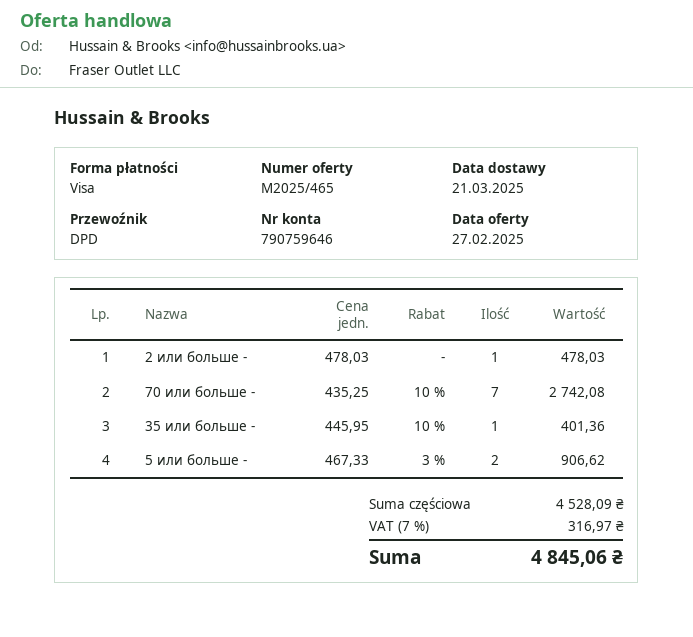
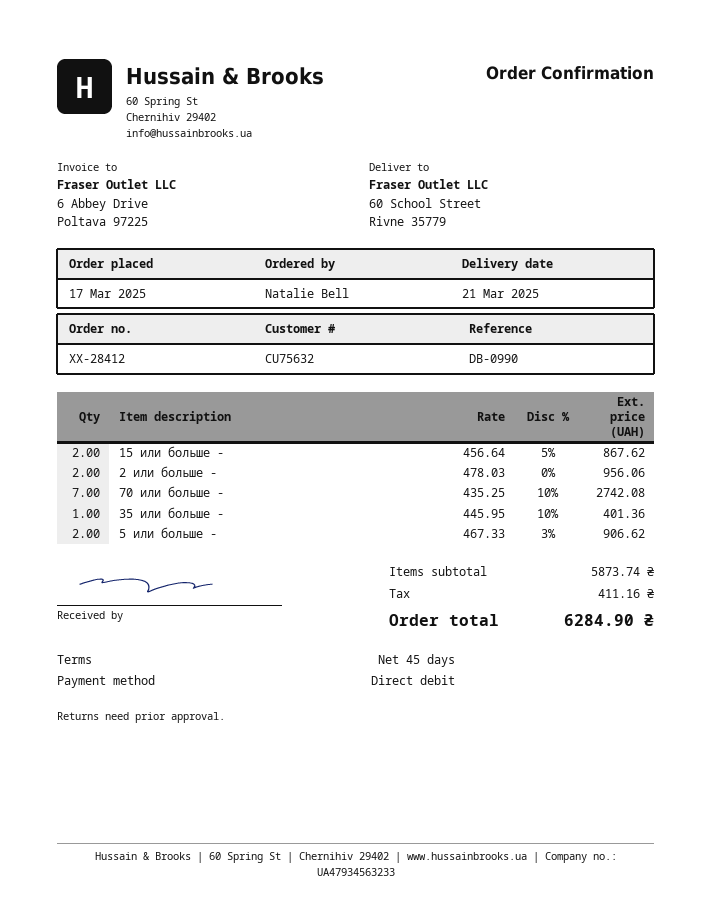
payment method: Visa -> direct debit
2 или больше -: 1 x 478.03 = 478.03 -> 2 x 478.03 = 956.06
15 или больше -: none -> 2 x 456.64 - 5% = 867.62
subtotal: 4528.09 -> 5873.74
tax: 316.97 -> 411.16
total: 4845.06 -> 6284.90

